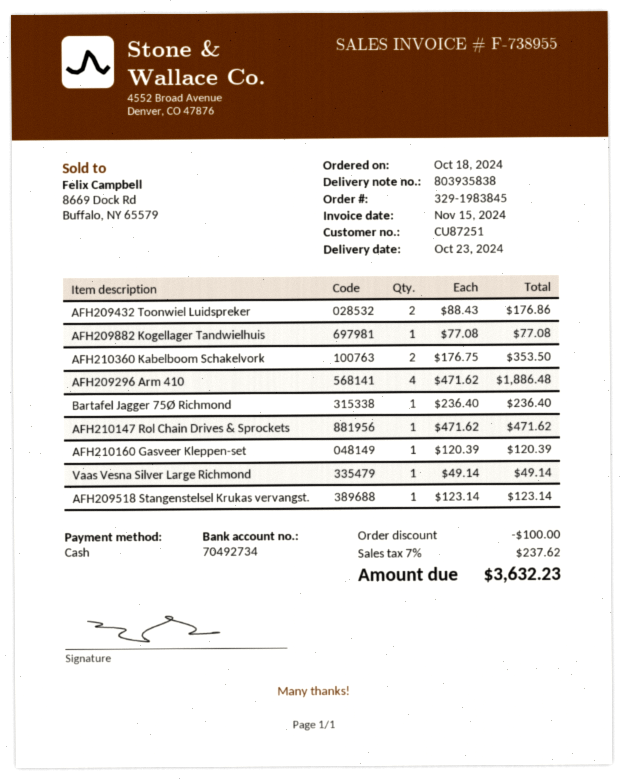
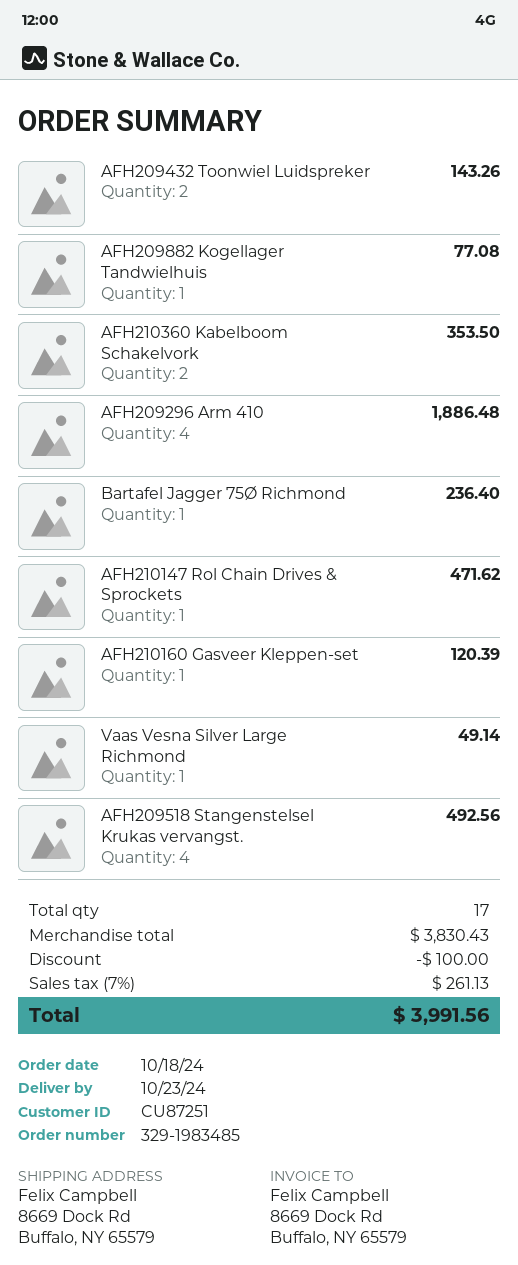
order number: 329-1983845 -> 329-1983485
AFH209432 Toonwiel Luidspreker: 2 for 176.86 -> 2 for 143.26
AFH209518 Stangenstelsel Krukas vervangst.: 1 for 123.14 -> 4 for 492.56
tax: 7% = 237.62 -> 7% = 261.13
total: 3632.23 -> 3991.56

